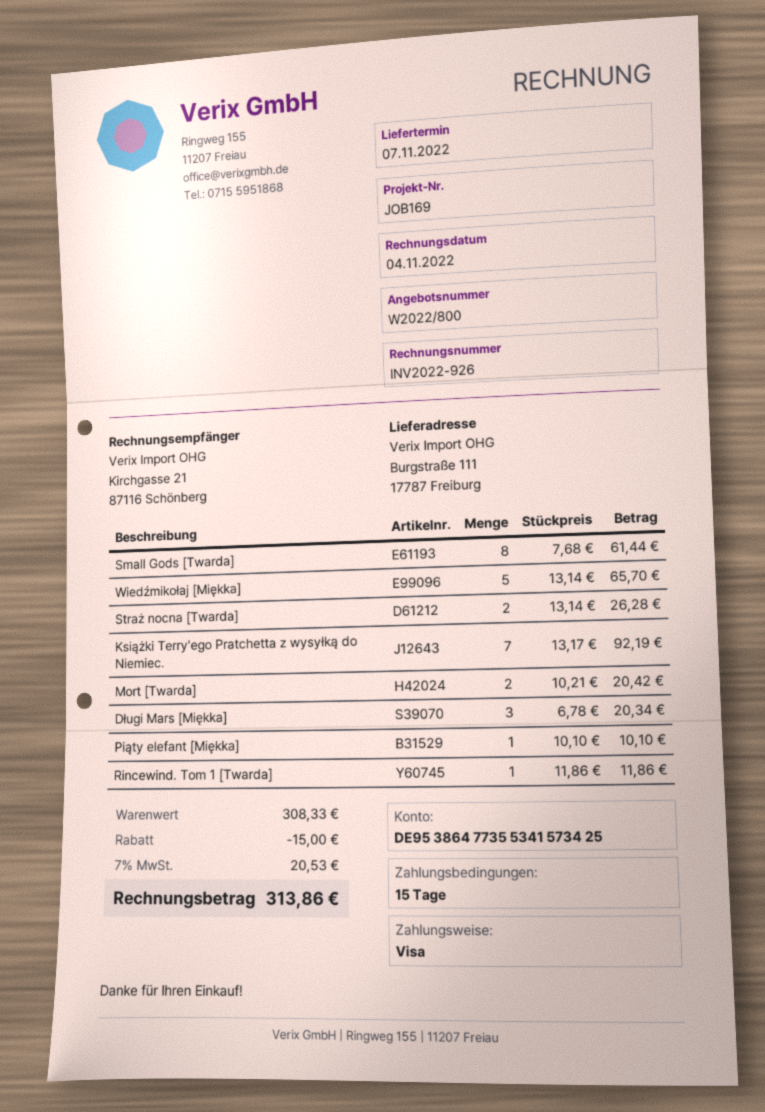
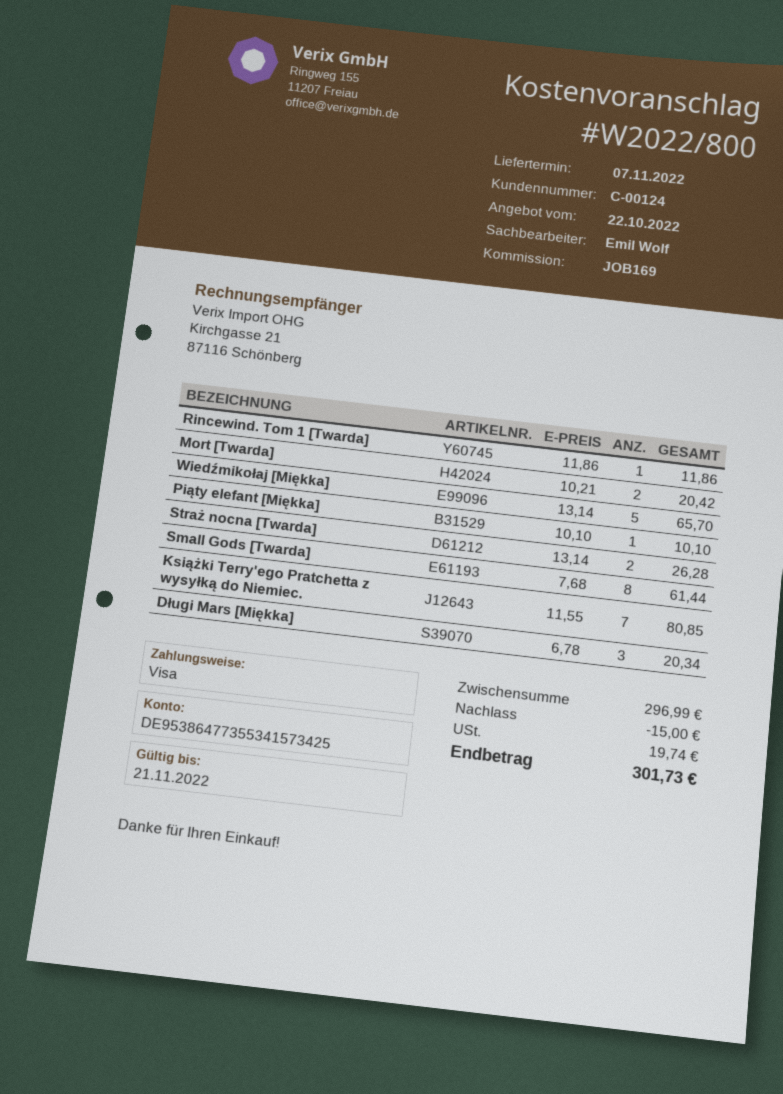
Książki Terry'ego Pratchetta z wysyłką do Niemiec.: 7 x 13.17 = 92.19 -> 7 x 11.55 = 80.85
subtotal: 308.33 -> 296.99
tax: 20.53 -> 19.74
total: 313.86 -> 301.73

